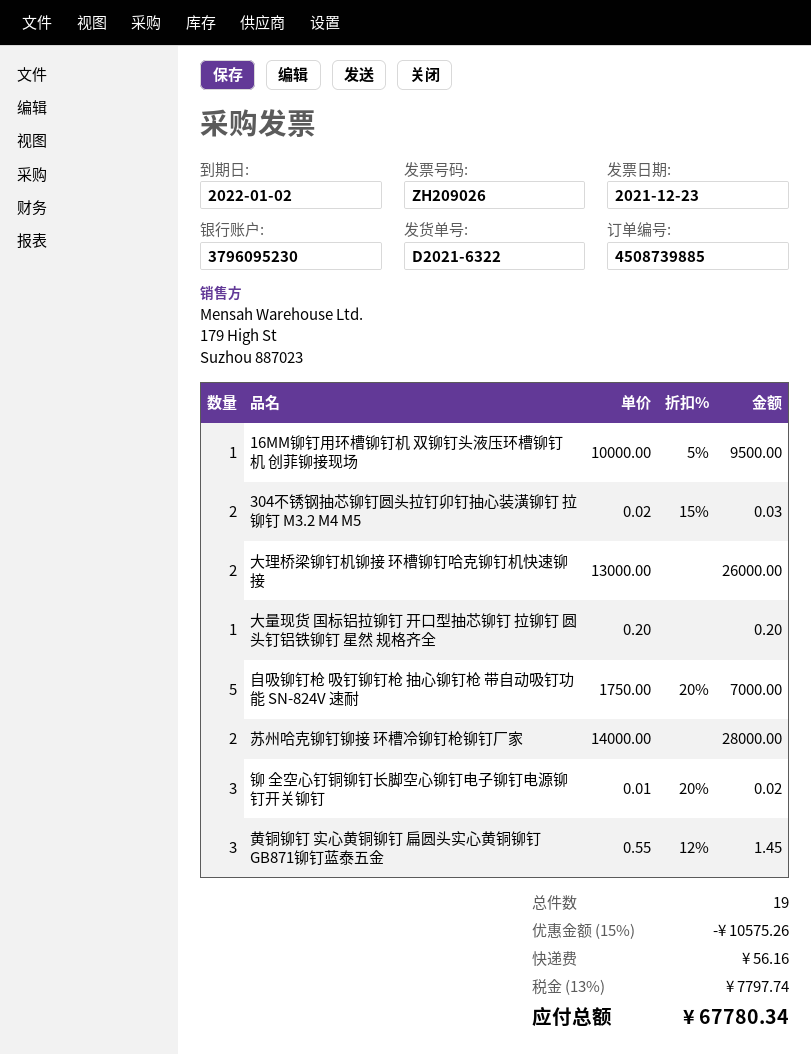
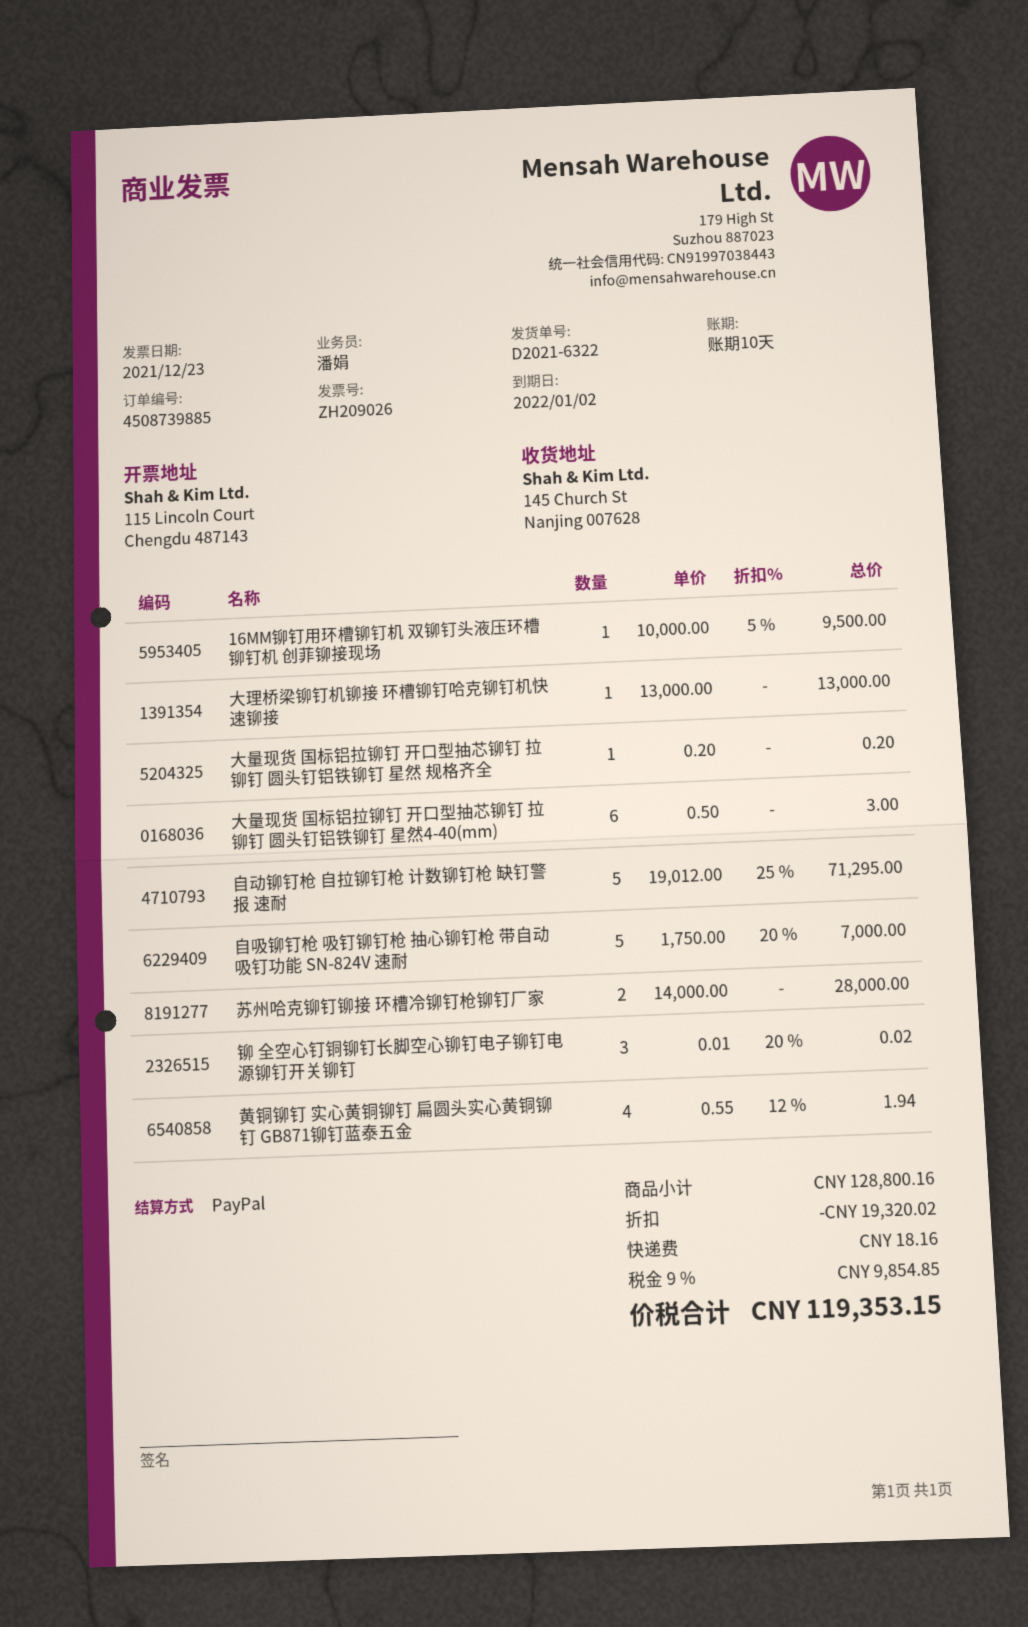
304不锈钢抽芯铆钉圆头拉钉卯钉抽心装潢铆钉 拉铆钉 M3.2 M4 M5: 2 x 0.02 - 15% = 0.03 -> none
大理桥梁铆钉机铆接 环槽铆钉哈克铆钉机快速铆接: 2 x 13000.00 = 26000.00 -> 1 x 13000.00 = 13000.00
黄铜铆钉 实心黄铜铆钉 扁圆头实心黄铜铆钉 GB871铆钉蓝泰五金: 3 x 0.55 - 12% = 1.45 -> 4 x 0.55 - 12% = 1.94
大量现货 国标铝拉铆钉 开口型抽芯铆钉 拉铆钉 圆头钉铝铁铆钉 星然4-40(mm): none -> 6 x 0.50 = 3.00
自动铆钉枪 自拉铆钉枪 计数铆钉枪 缺钉警报 速耐: none -> 5 x 19012.00 - 25% = 71295.00
discount: 10575.26 -> 19320.02
shipping: 56.16 -> 18.16
tax: 13% = 7797.74 -> 9% = 9854.85
total: 67780.34 -> 119353.15

